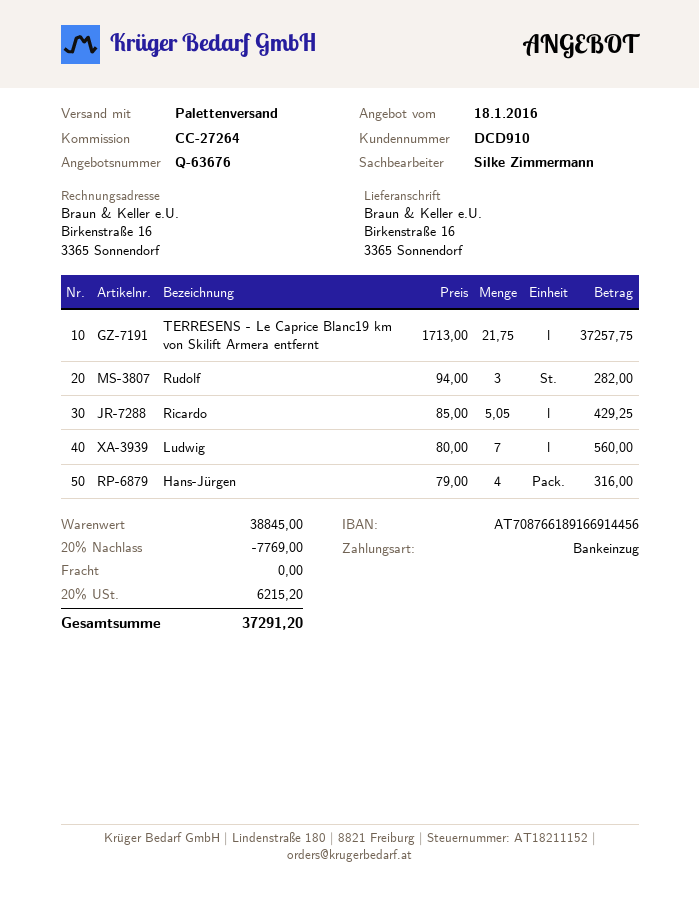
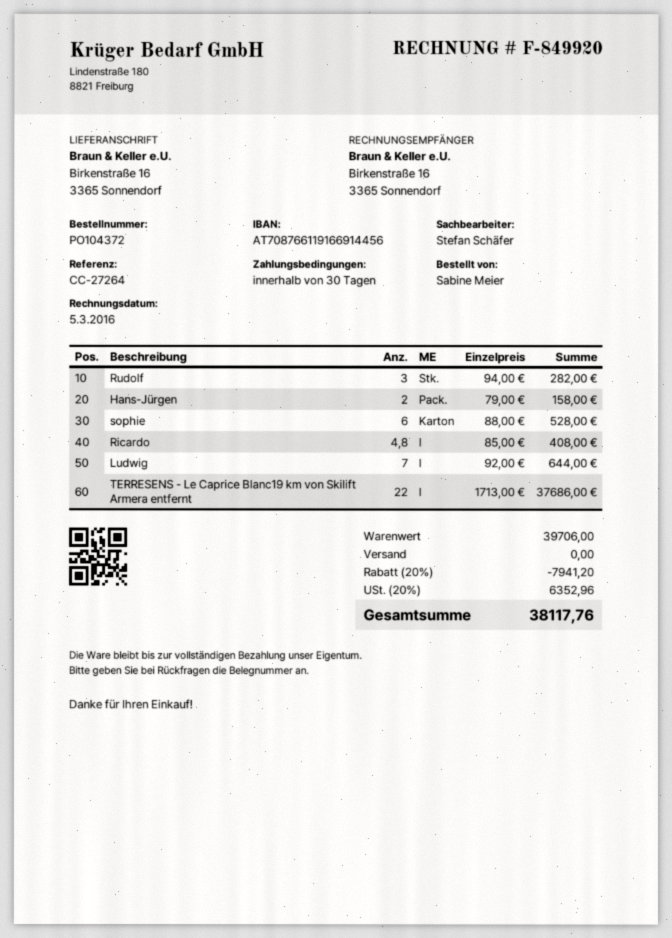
sales rep: Silke Zimmermann -> Stefan Schäfer
bank account: AT708766189166914456 -> AT708766119166914456
TERRESENS - Le Caprice Blanc19 km von Skilift Armera entfernt: 21.75 x 1713.00 = 37257.75 -> 22 x 1713.00 = 37686.00
Ricardo: 5.05 x 85.00 = 429.25 -> 4.8 x 85.00 = 408.00
Ludwig: 7 x 80.00 = 560.00 -> 7 x 92.00 = 644.00
Hans-Jürgen: 4 x 79.00 = 316.00 -> 2 x 79.00 = 158.00
sophie: none -> 6 x 88.00 = 528.00
subtotal: 38845.00 -> 39706.00
discount: 20% = 7769.00 -> 20% = 7941.20
tax: 20% = 6215.20 -> 20% = 6352.96
total: 37291.20 -> 38117.76

